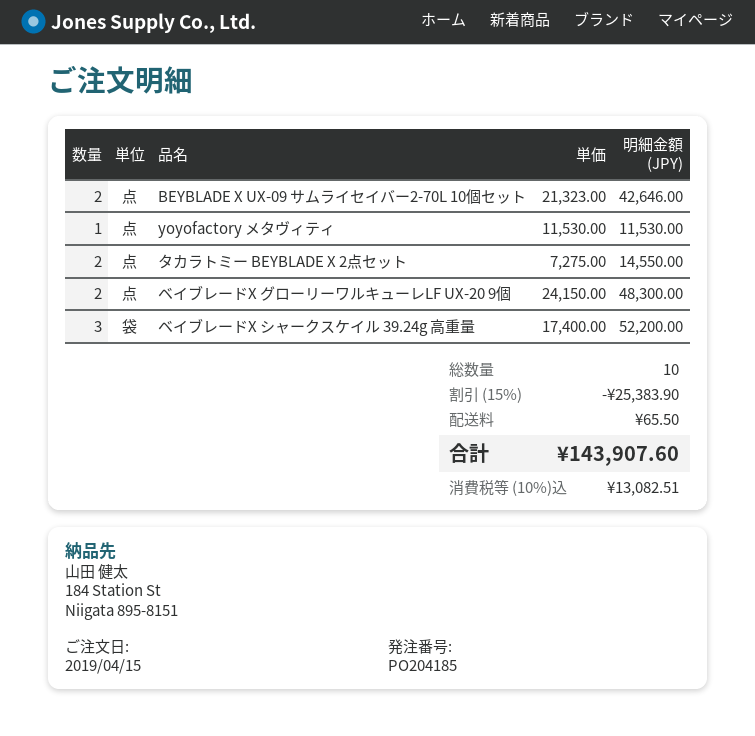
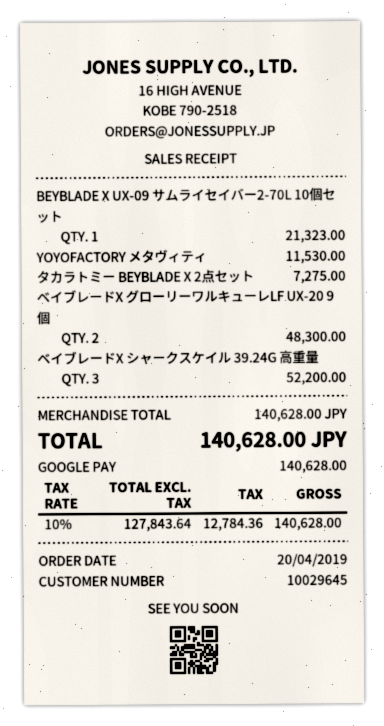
order date: 2019-04-15 -> 2019-04-20
BEYBLADE X UX-09 サムライセイバー2-70L 10個セット: 2 for 42646.00 -> 1 for 21323.00
タカラトミー BEYBLADE X 2点セット: 2 for 14550.00 -> 1 for 7275.00
discount: 15% = 25383.90 -> none
shipping: 65.50 -> none
tax: 10% = 13082.51 -> 10% = 12784.36
total: 143907.60 -> 140628.00

